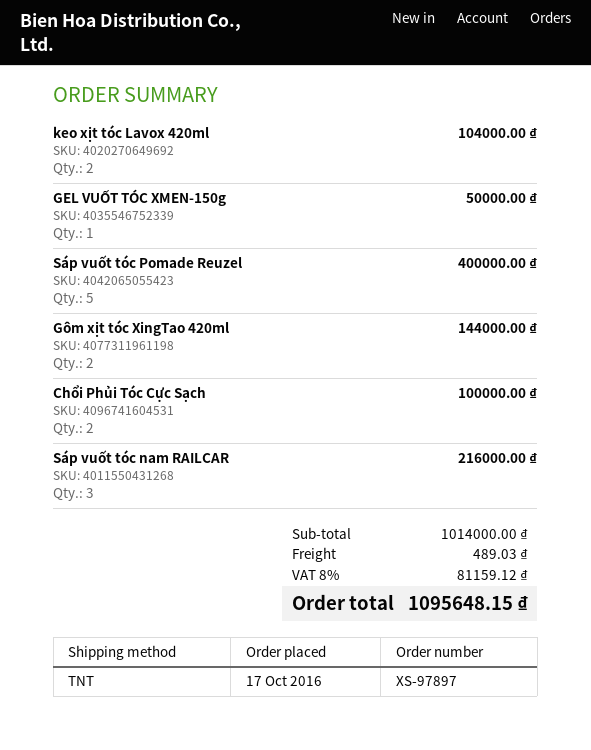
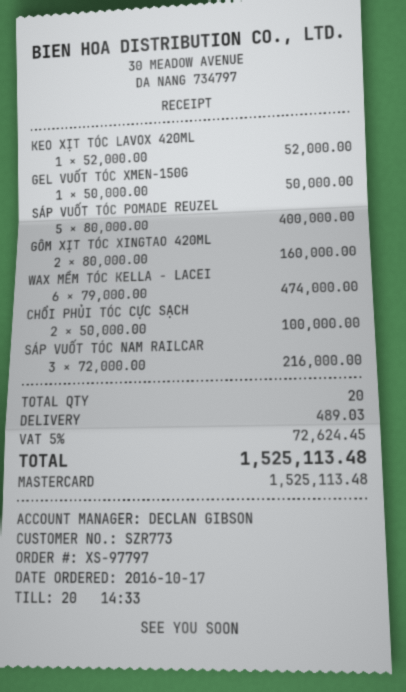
order number: XS-97897 -> XS-97797
keo xịt tóc Lavox 420ml: 2 for 104000.00 -> 1 for 52000.00
Gôm xịt tóc XingTao 420ml: 2 for 144000.00 -> 2 for 160000.00
WAX MỀM TÓC KELLA - LACEI: none -> 6 for 474000.00
tax: 8% = 81159.12 -> 5% = 72624.45
total: 1095648.15 -> 1525113.48

